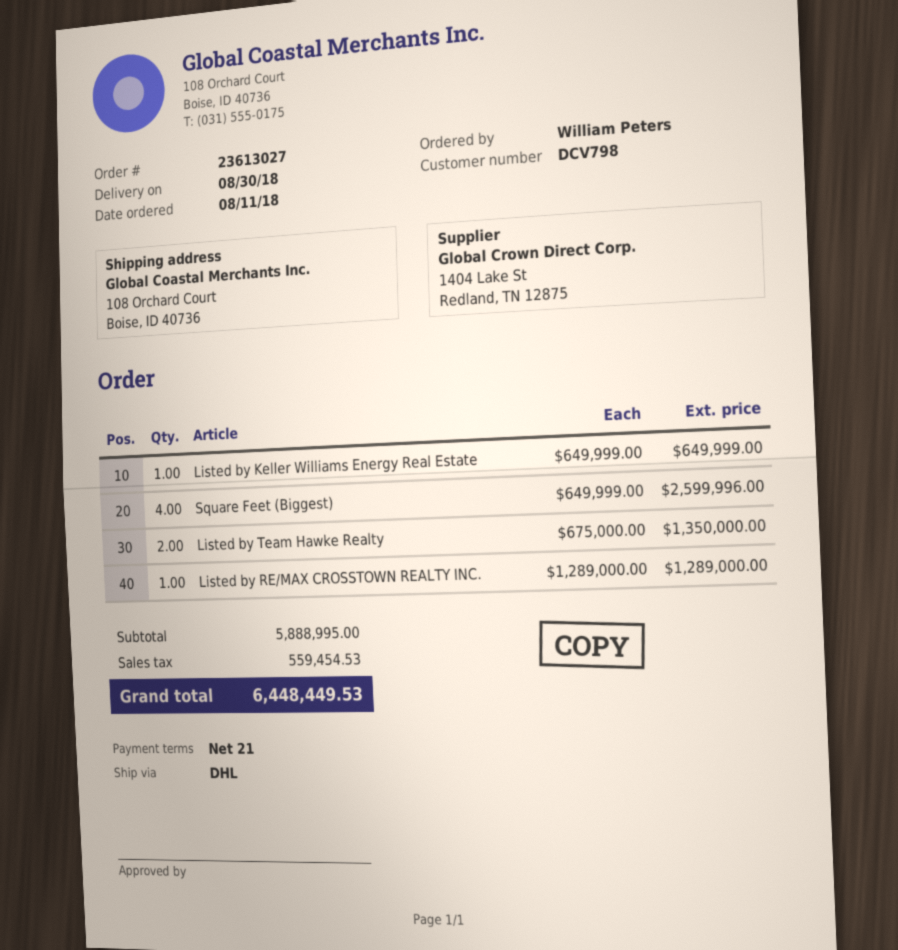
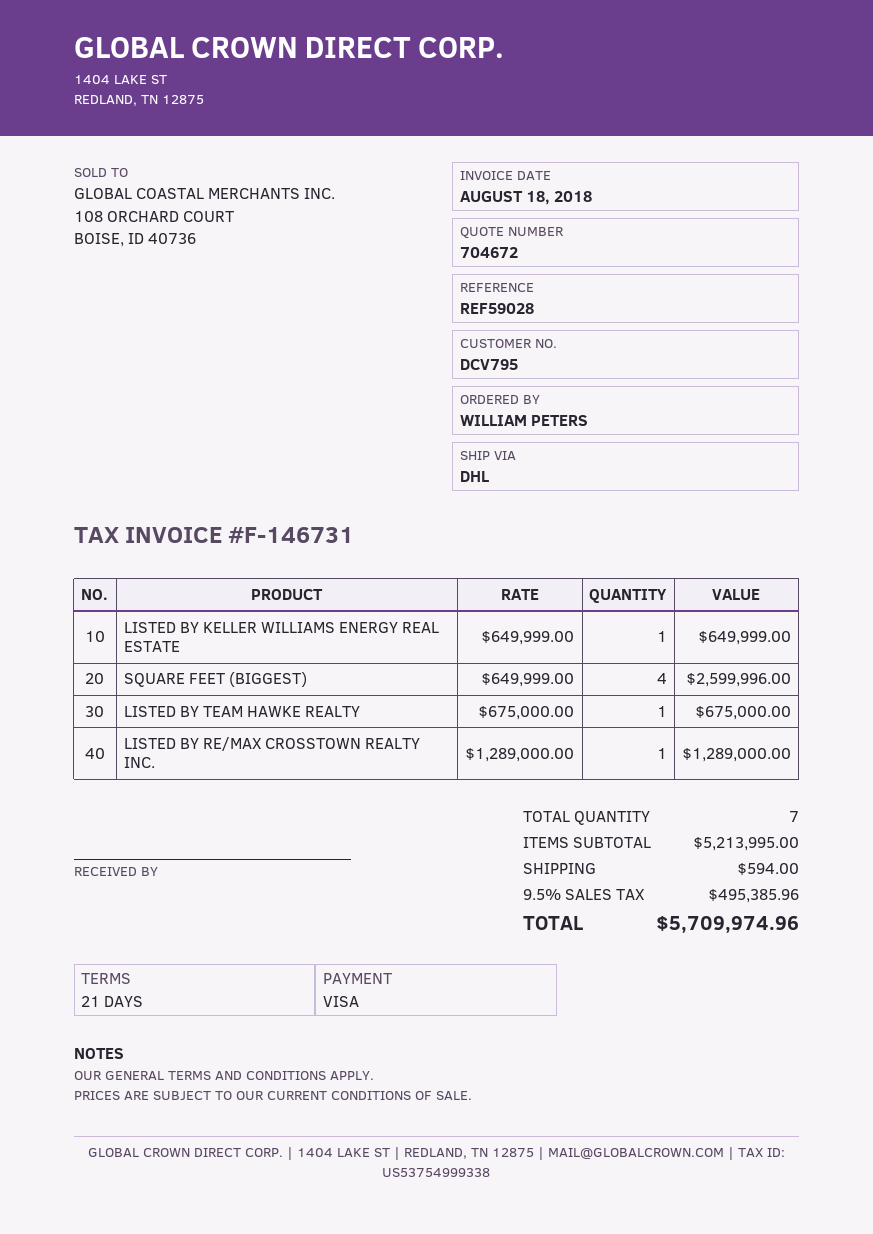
customer number: DCV798 -> DCV795
Listed by Team Hawke Realty: 2 x 675000.00 = 1350000.00 -> 1 x 675000.00 = 675000.00
subtotal: 5888995.00 -> 5213995.00
shipping: none -> 594.00
tax: 559454.53 -> 495385.96
total: 6448449.53 -> 5709974.96

